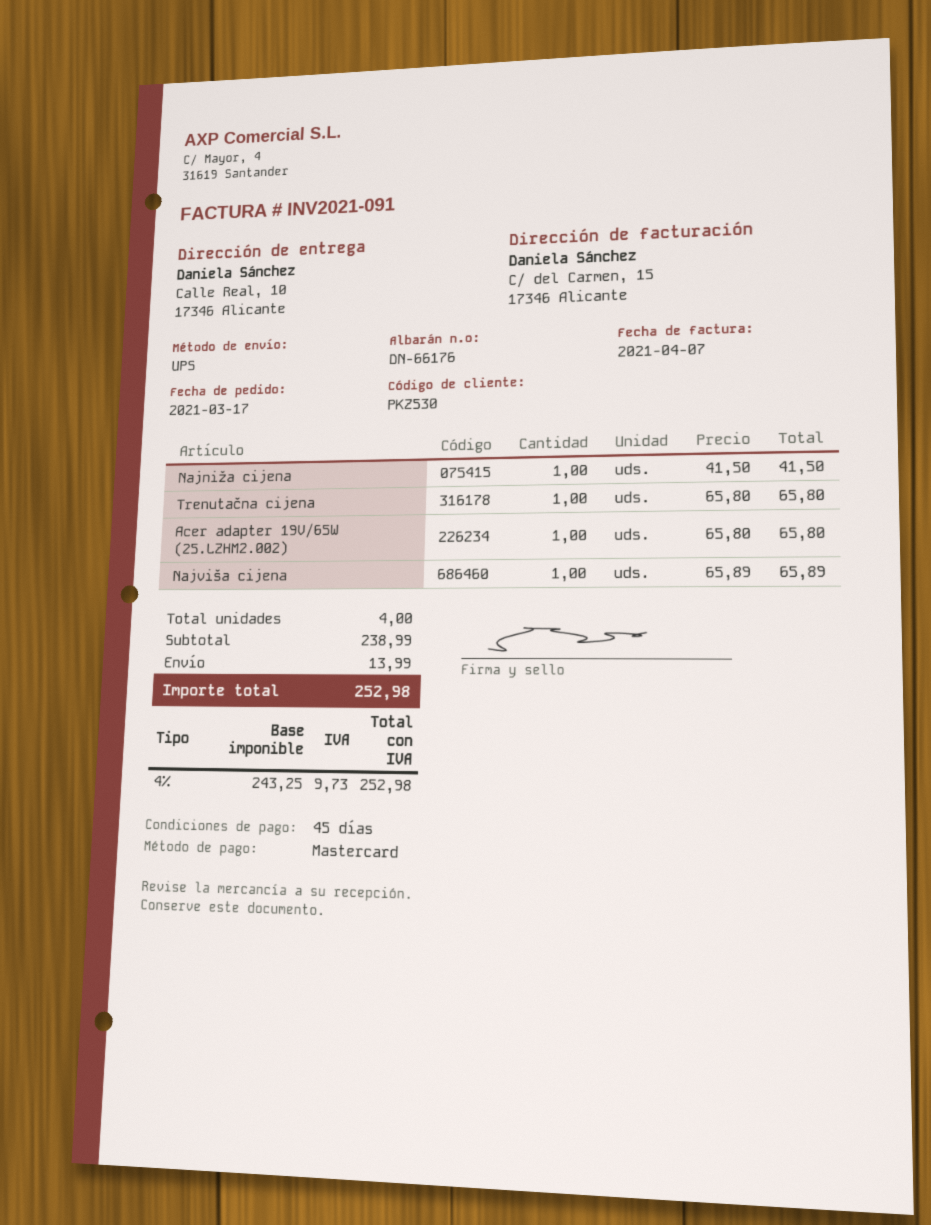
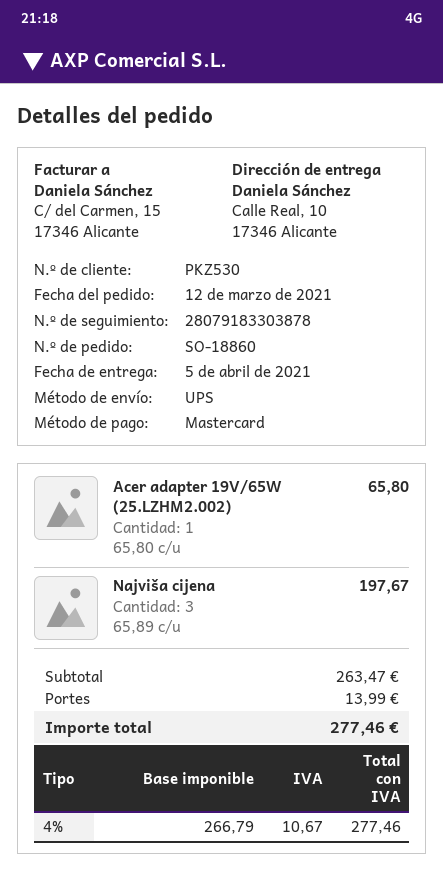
order date: 2021-03-17 -> 2021-03-12
Najniža cijena: 1 x 41.50 = 41.50 -> none
Trenutačna cijena: 1 x 65.80 = 65.80 -> none
Najviša cijena: 1 x 65.89 = 65.89 -> 3 x 65.89 = 197.67
subtotal: 238.99 -> 263.47
net: 243.25 -> 266.79
tax: 4% = 9.73 -> 4% = 10.67
total: 252.98 -> 277.46

